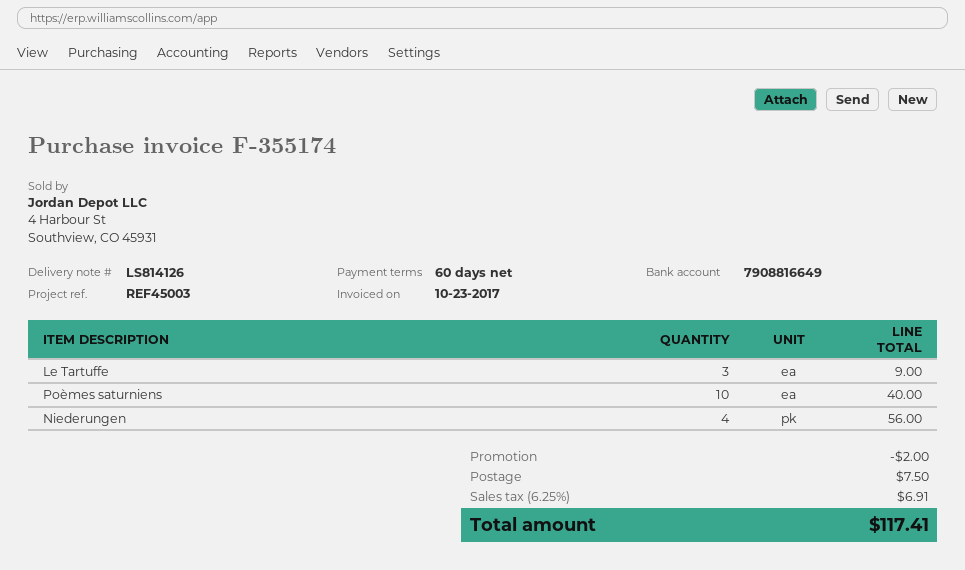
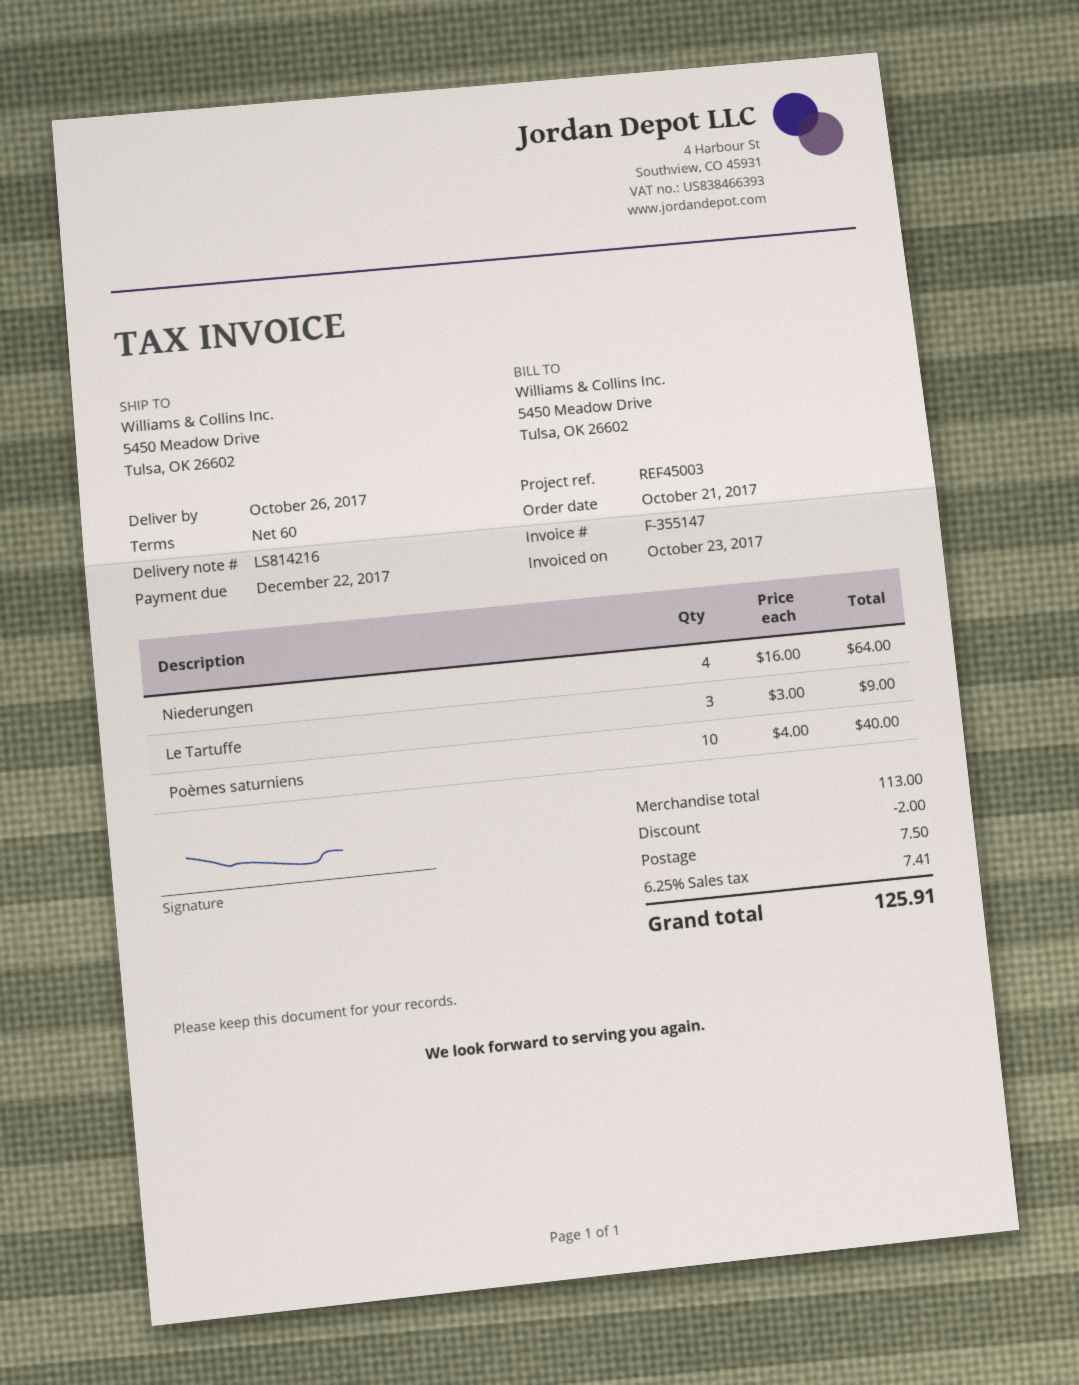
delivery note number: LS814126 -> LS814216
invoice number: F-355174 -> F-355147
Niederungen: 4 for 56.00 -> 4 for 64.00
tax: 6.25% = 6.91 -> 6.25% = 7.41
total: 117.41 -> 125.91

